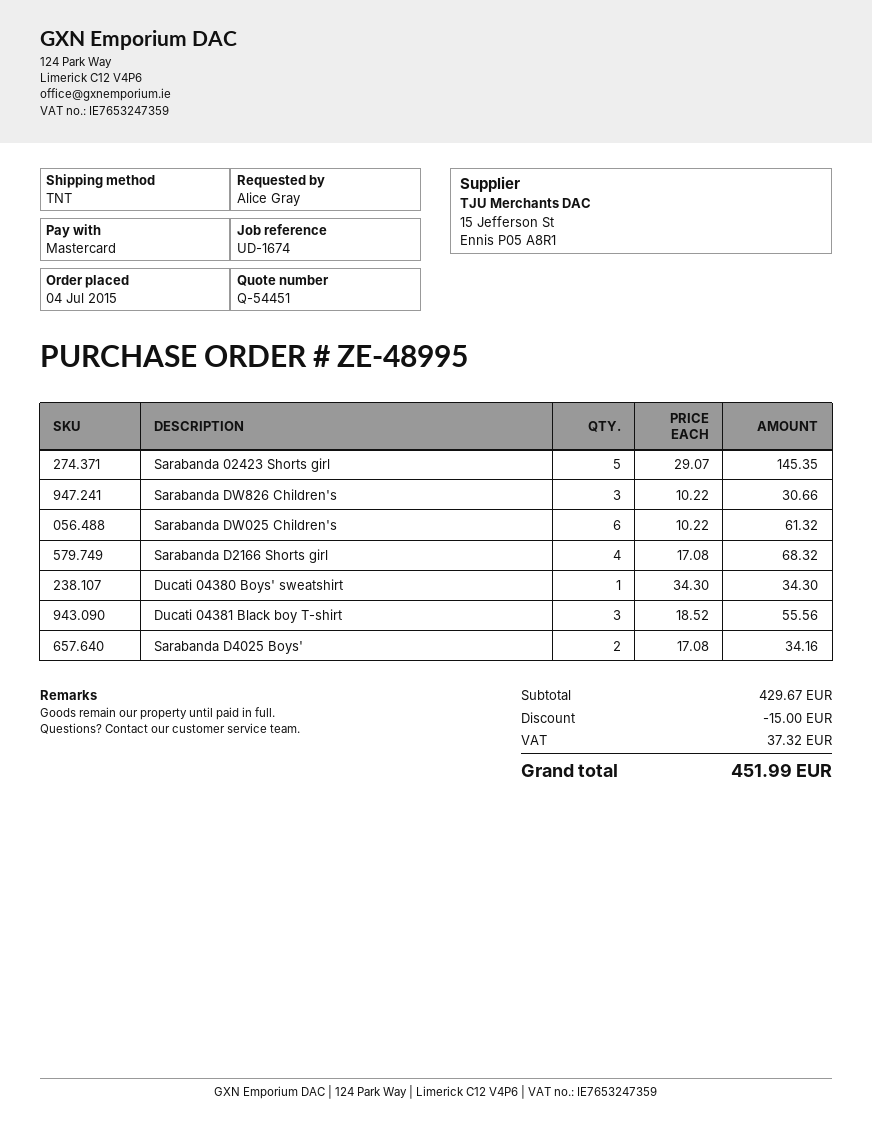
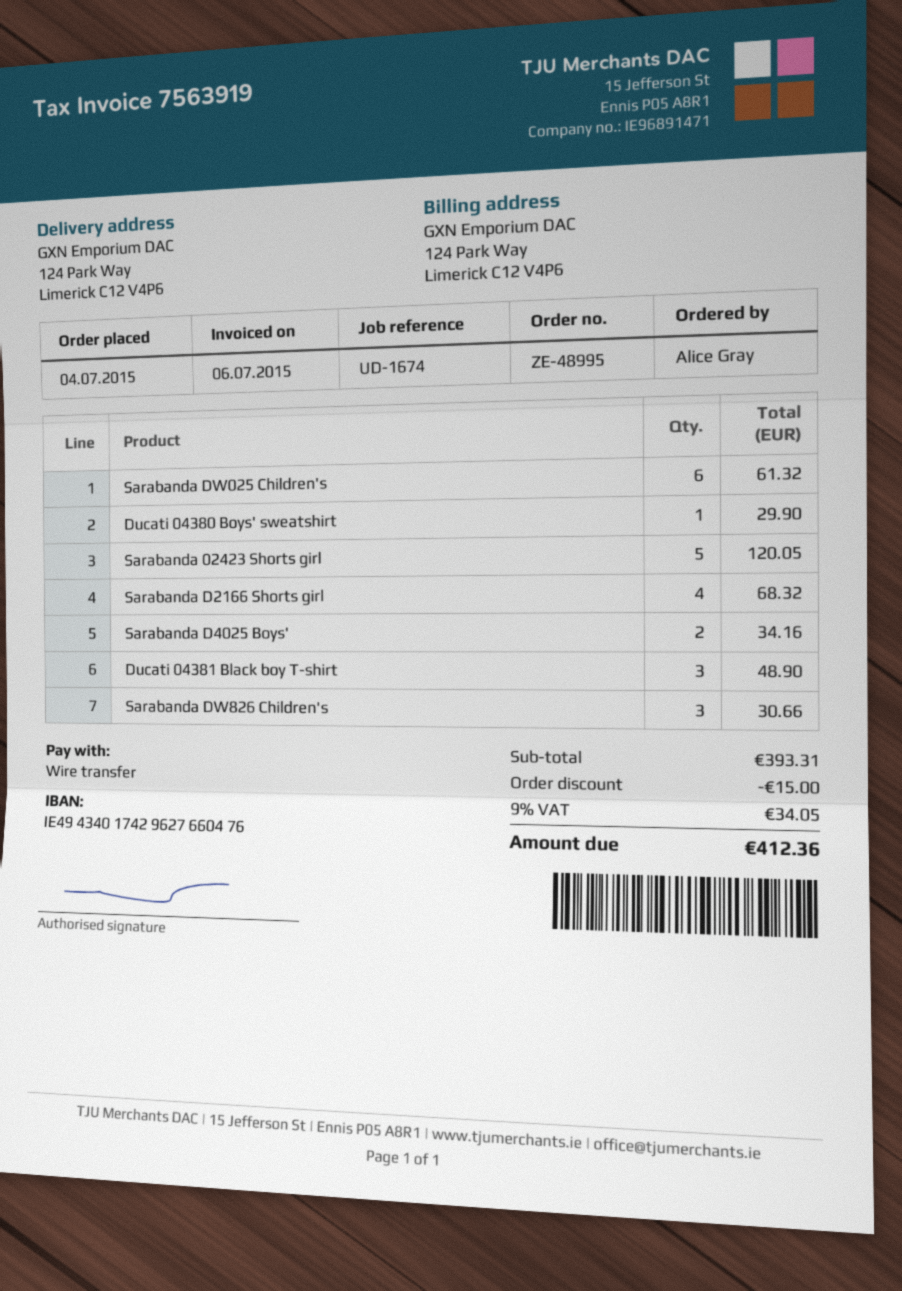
payment method: Mastercard -> bank transfer
Sarabanda 02423 Shorts girl: 5 for 145.35 -> 5 for 120.05
Ducati 04380 Boys' sweatshirt: 1 for 34.30 -> 1 for 29.90
Ducati 04381 Black boy T-shirt: 3 for 55.56 -> 3 for 48.90
subtotal: 429.67 -> 393.31
tax: 37.32 -> 34.05
total: 451.99 -> 412.36

